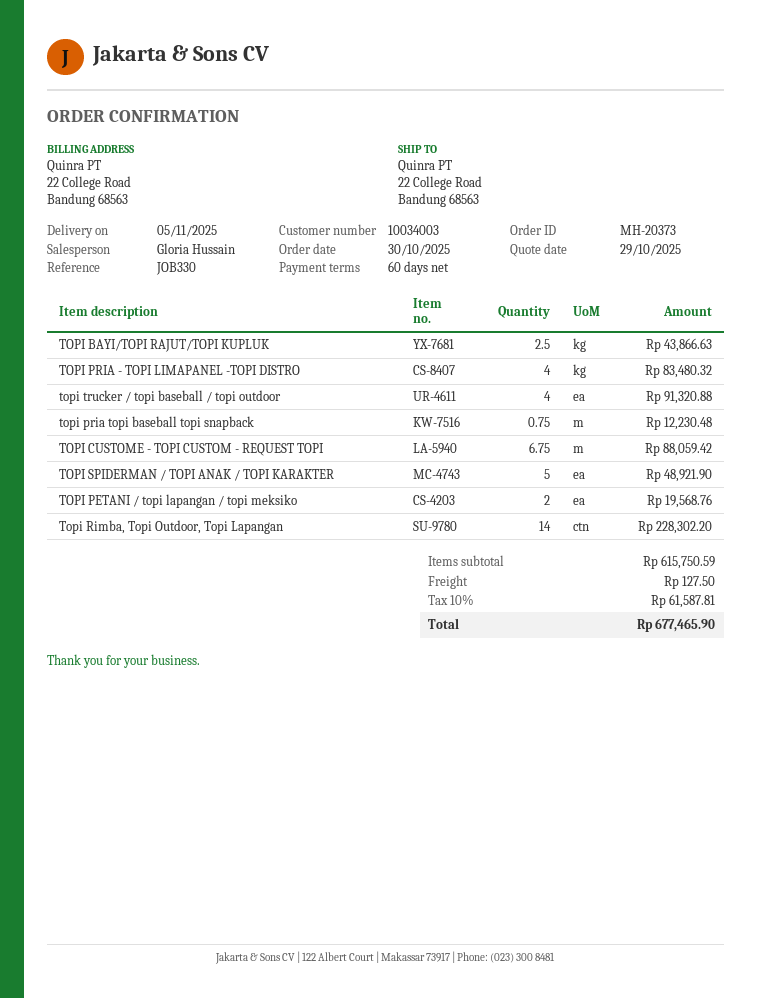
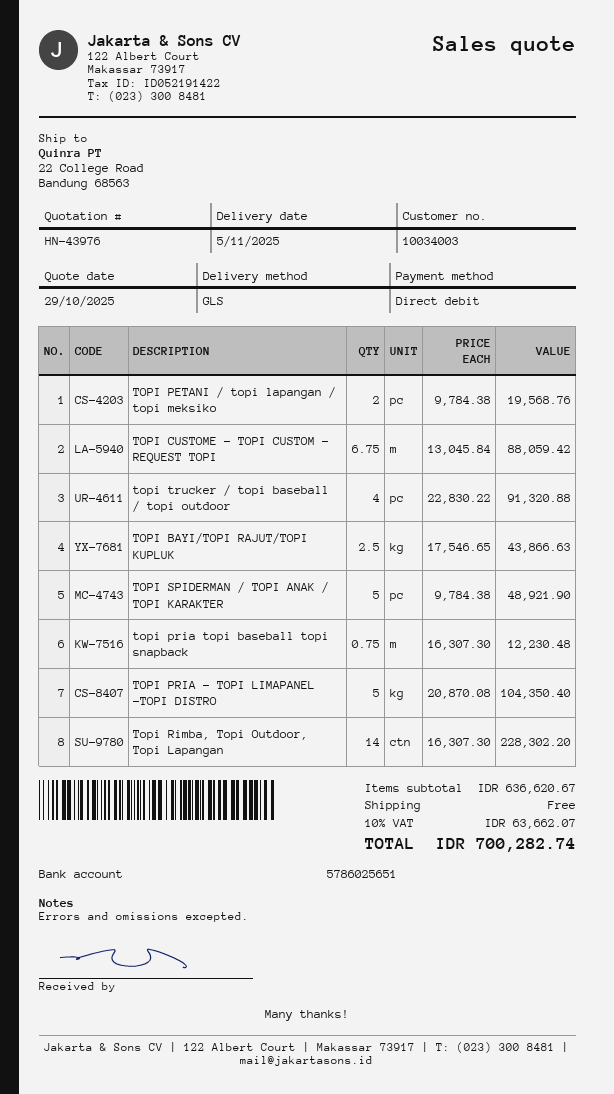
TOPI PRIA - TOPI LIMAPANEL -TOPI DISTRO: 4 for 83480.32 -> 5 for 104350.40
subtotal: 615750.59 -> 636620.67
shipping: 127.50 -> 0.00
tax: 10% = 61587.81 -> 10% = 63662.07
total: 677465.90 -> 700282.74

